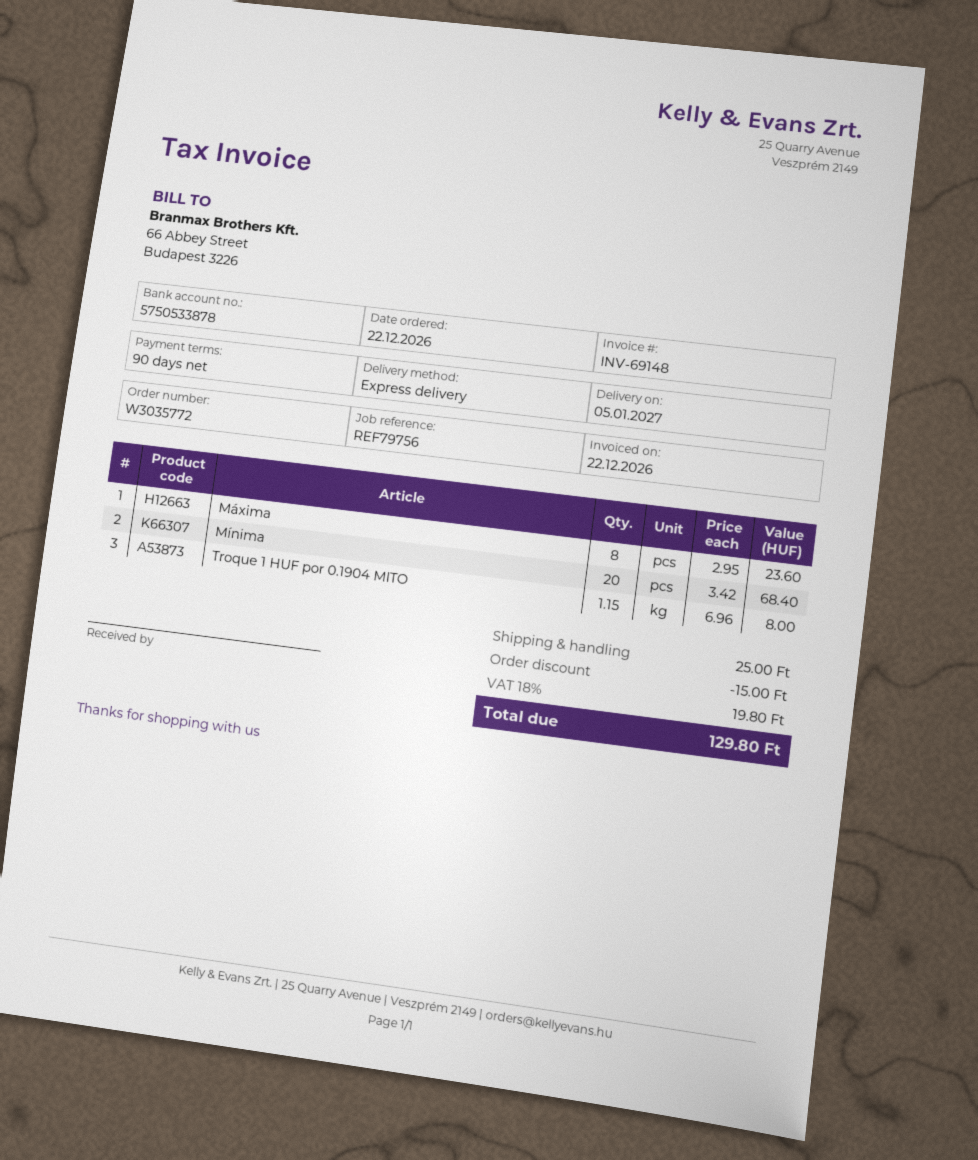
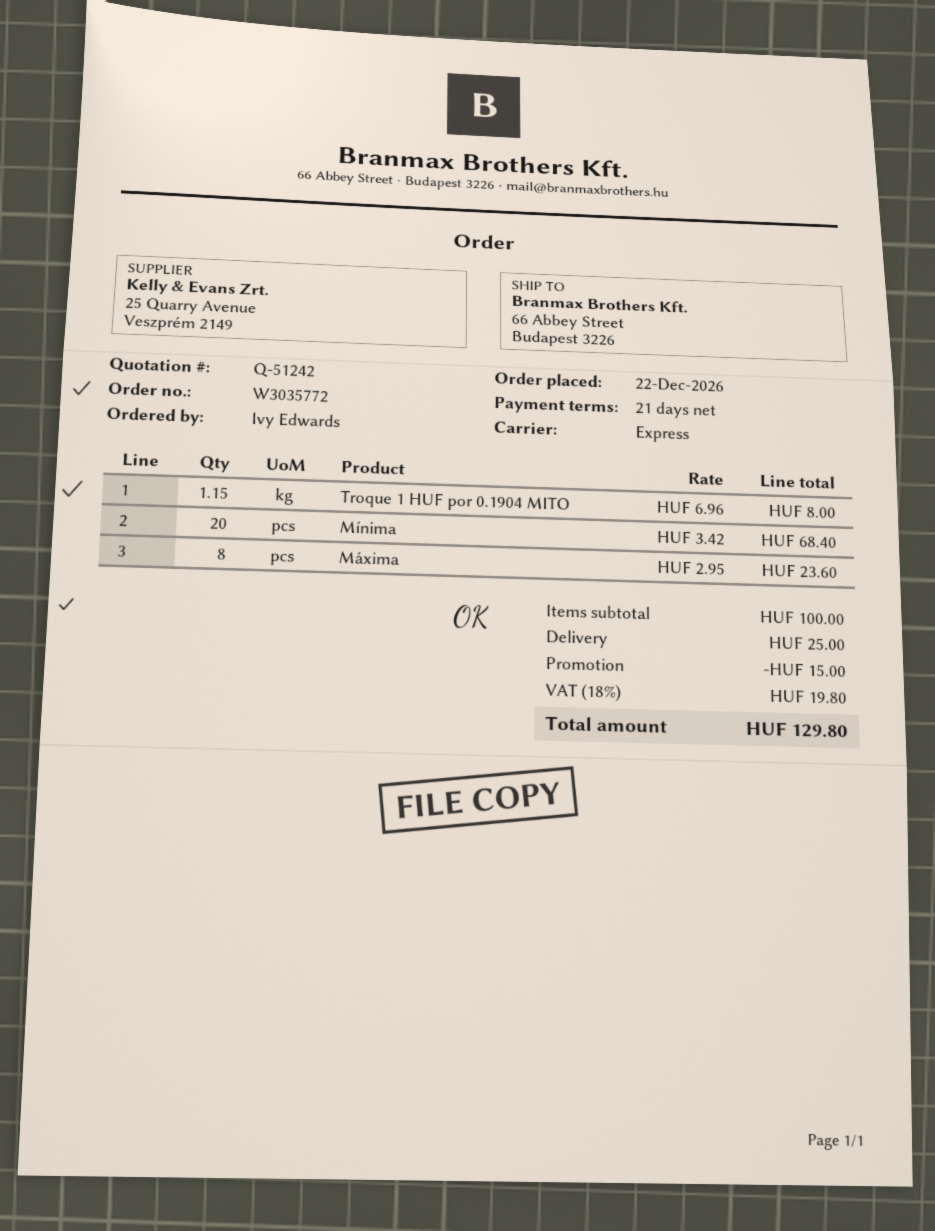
payment terms: 90 days -> 21 days

